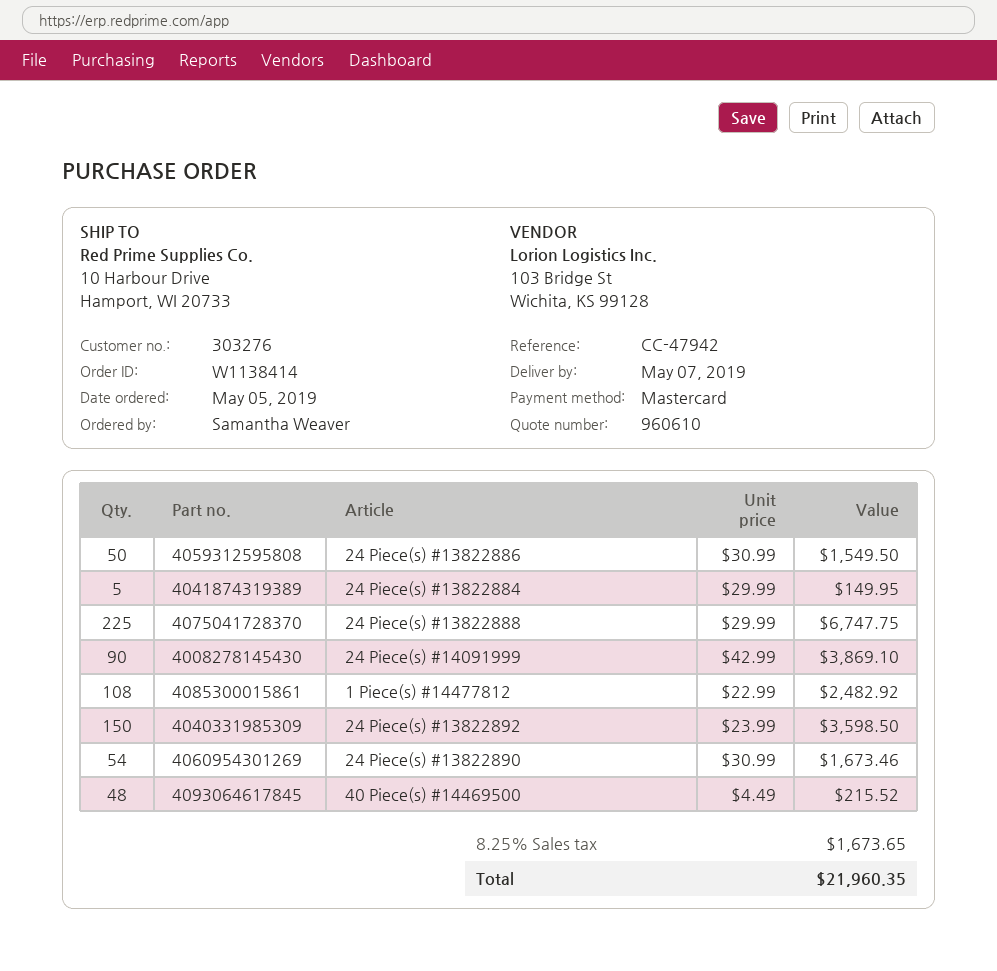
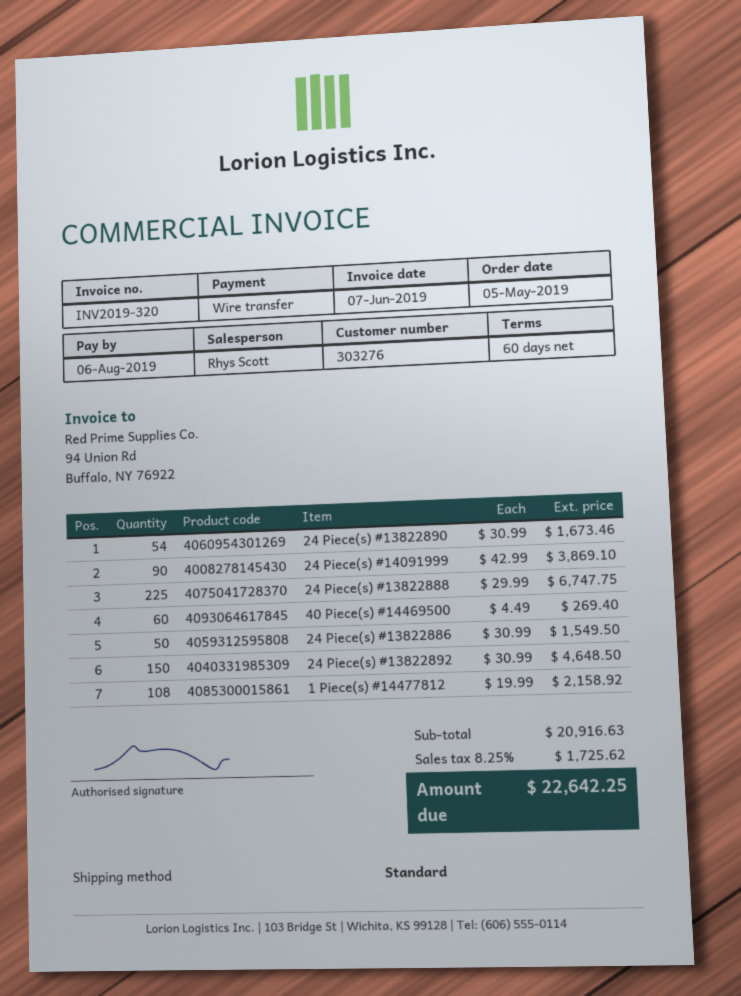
payment method: Mastercard -> bank transfer
24 Piece(s) #13822884: 5 x 29.99 = 149.95 -> none
1 Piece(s) #14477812: 108 x 22.99 = 2482.92 -> 108 x 19.99 = 2158.92
24 Piece(s) #13822892: 150 x 23.99 = 3598.50 -> 150 x 30.99 = 4648.50
40 Piece(s) #14469500: 48 x 4.49 = 215.52 -> 60 x 4.49 = 269.40
tax: 8.25% = 1673.65 -> 8.25% = 1725.62
total: 21960.35 -> 22642.25

